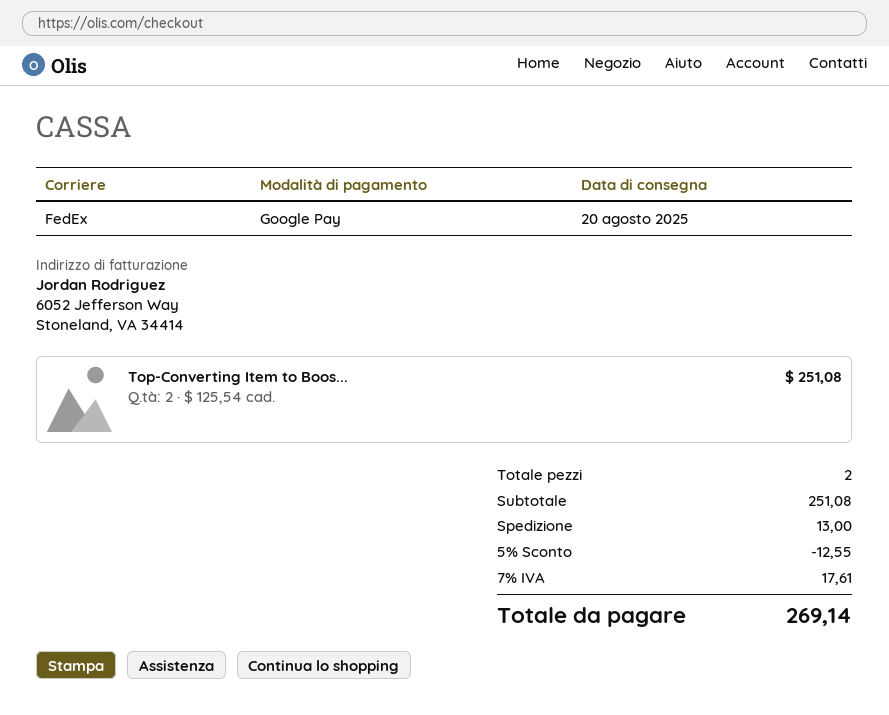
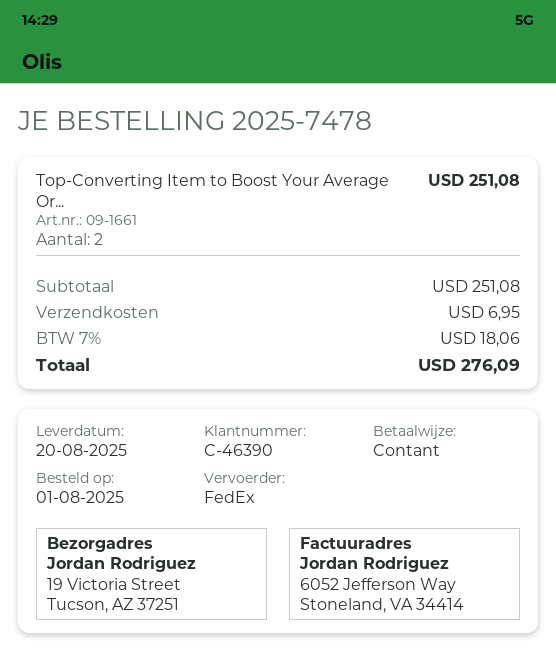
payment method: Google Pay -> cash
discount: 5% = 12.55 -> none
shipping: 13.00 -> 6.95
tax: 7% = 17.61 -> 7% = 18.06
total: 269.14 -> 276.09

